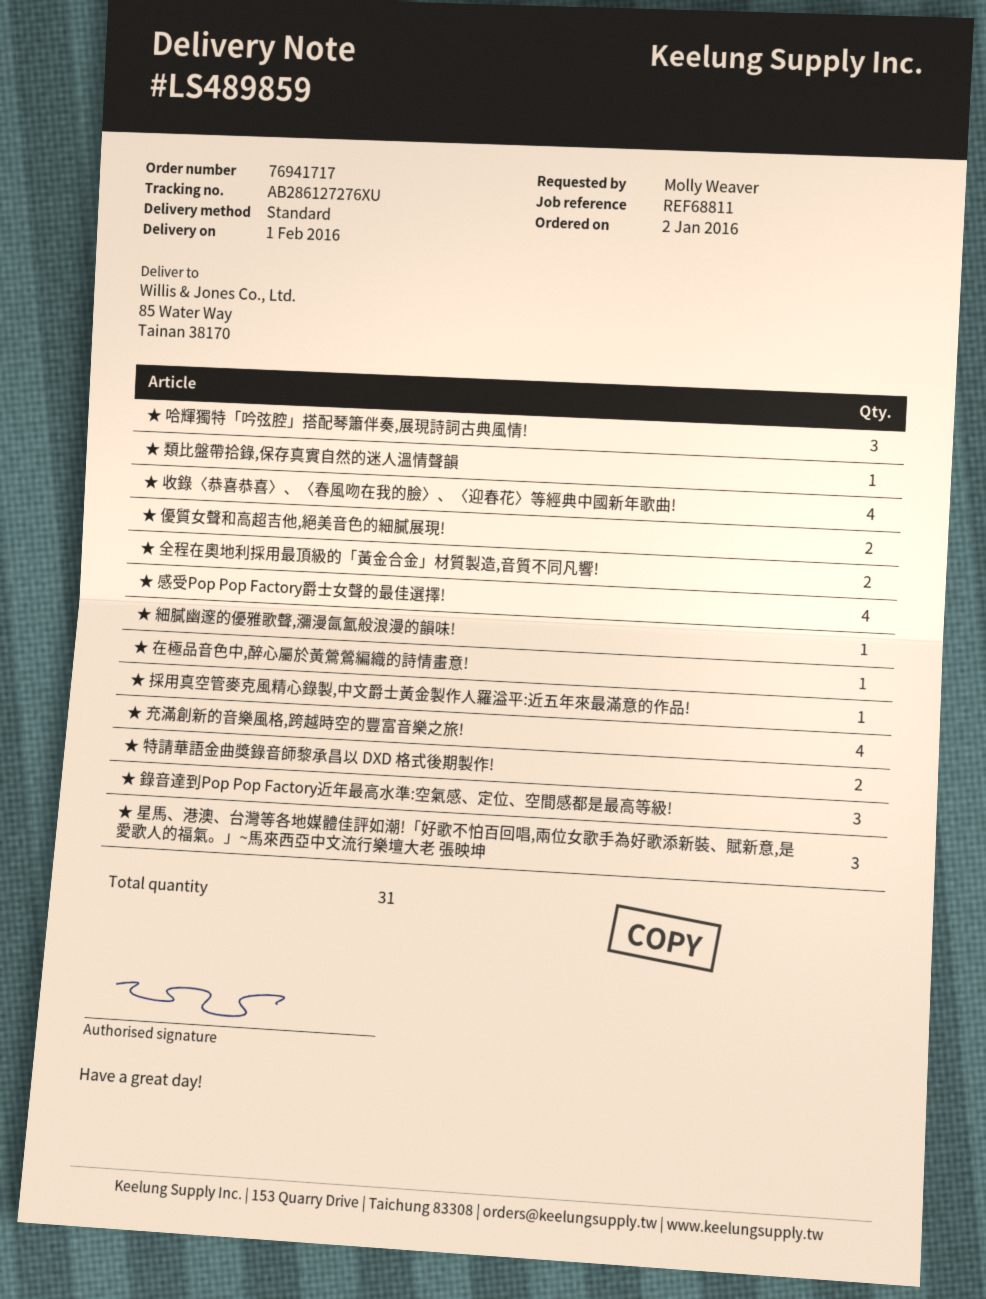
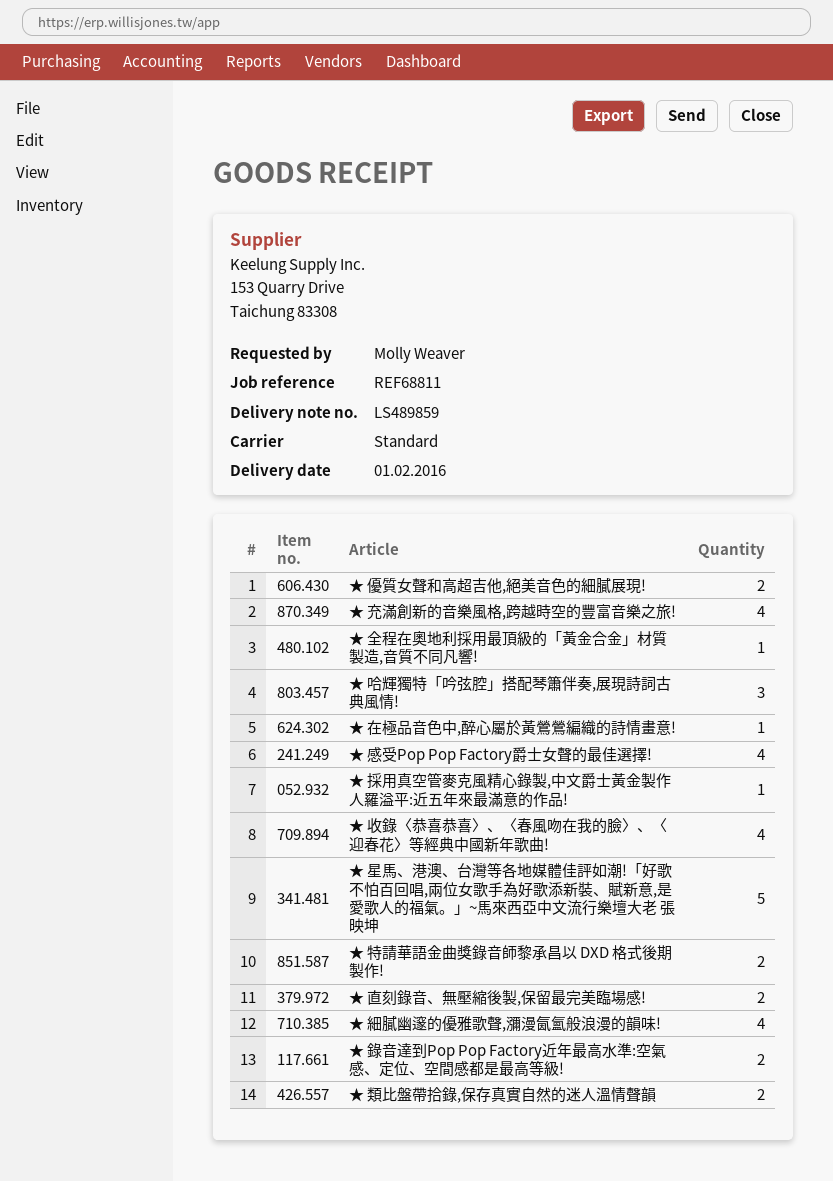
★ 類比盤帶拾錄,保存真實自然的迷人溫情聲韻: 1 -> 2
★ 全程在奧地利採用最頂級的「黃金合金」材質製造,音質不同凡響!: 2 -> 1
★ 細膩幽邃的優雅歌聲,瀰漫氤氳般浪漫的韻味!: 1 -> 4
★ 錄音達到Pop Pop Factory近年最高水準:空氣感、定位、空間感都是最高等級!: 3 -> 2
★ 星馬、港澳、台灣等各地媒體佳評如潮!「好歌不怕百回唱,兩位女歌手為好歌添新裝、賦新意,是愛歌人的福氣。」~馬來西亞中文流行樂壇大老 張映坤: 3 -> 5
★ 直刻錄音、無壓縮後製,保留最完美臨場感!: none -> 2

